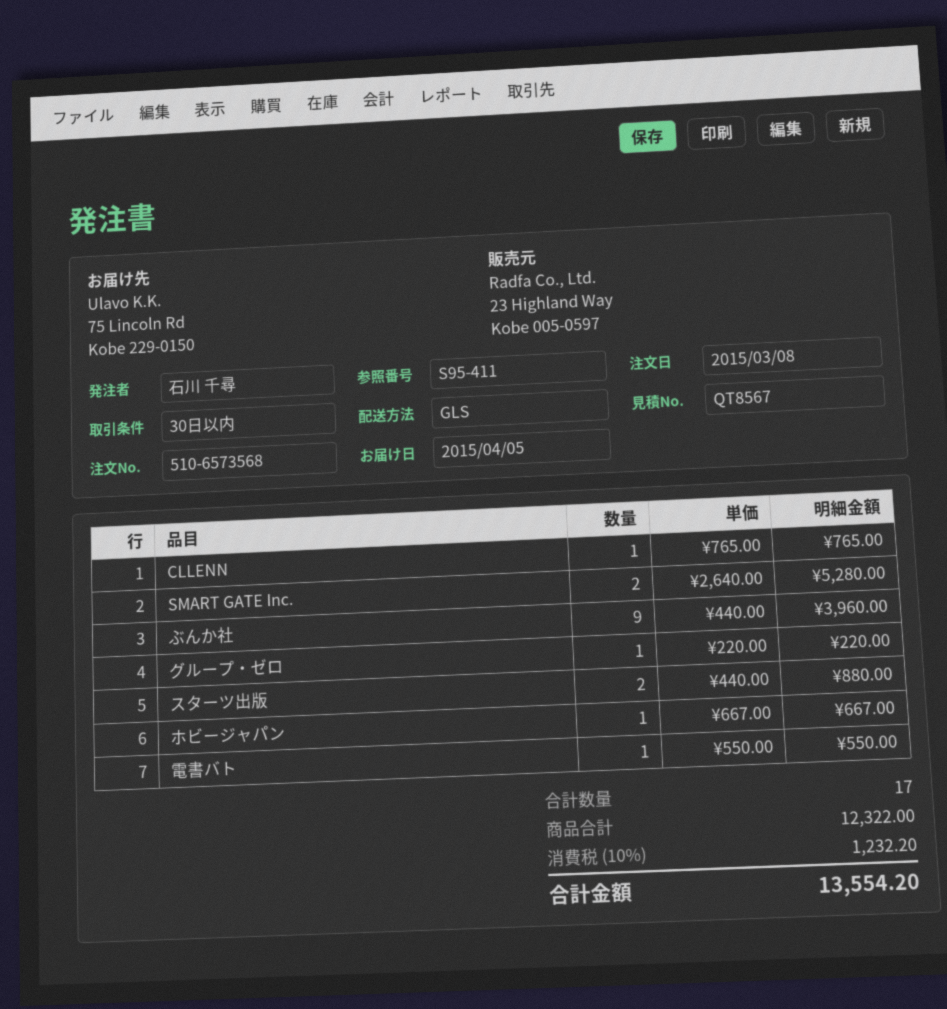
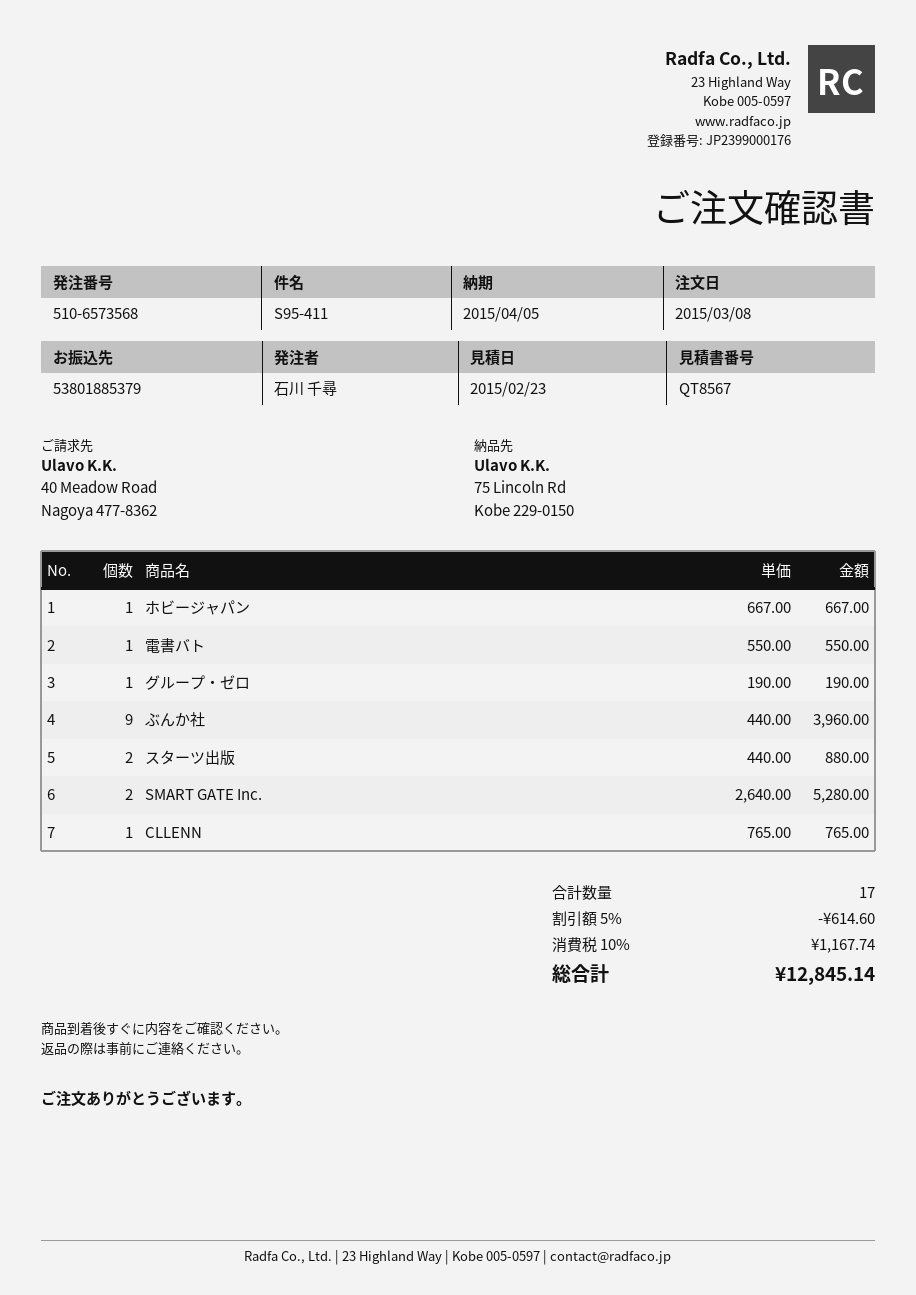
グループ・ゼロ: 1 x 220.00 = 220.00 -> 1 x 190.00 = 190.00
discount: none -> 5% = 614.60
tax: 10% = 1232.20 -> 10% = 1167.74
total: 13554.20 -> 12845.14

